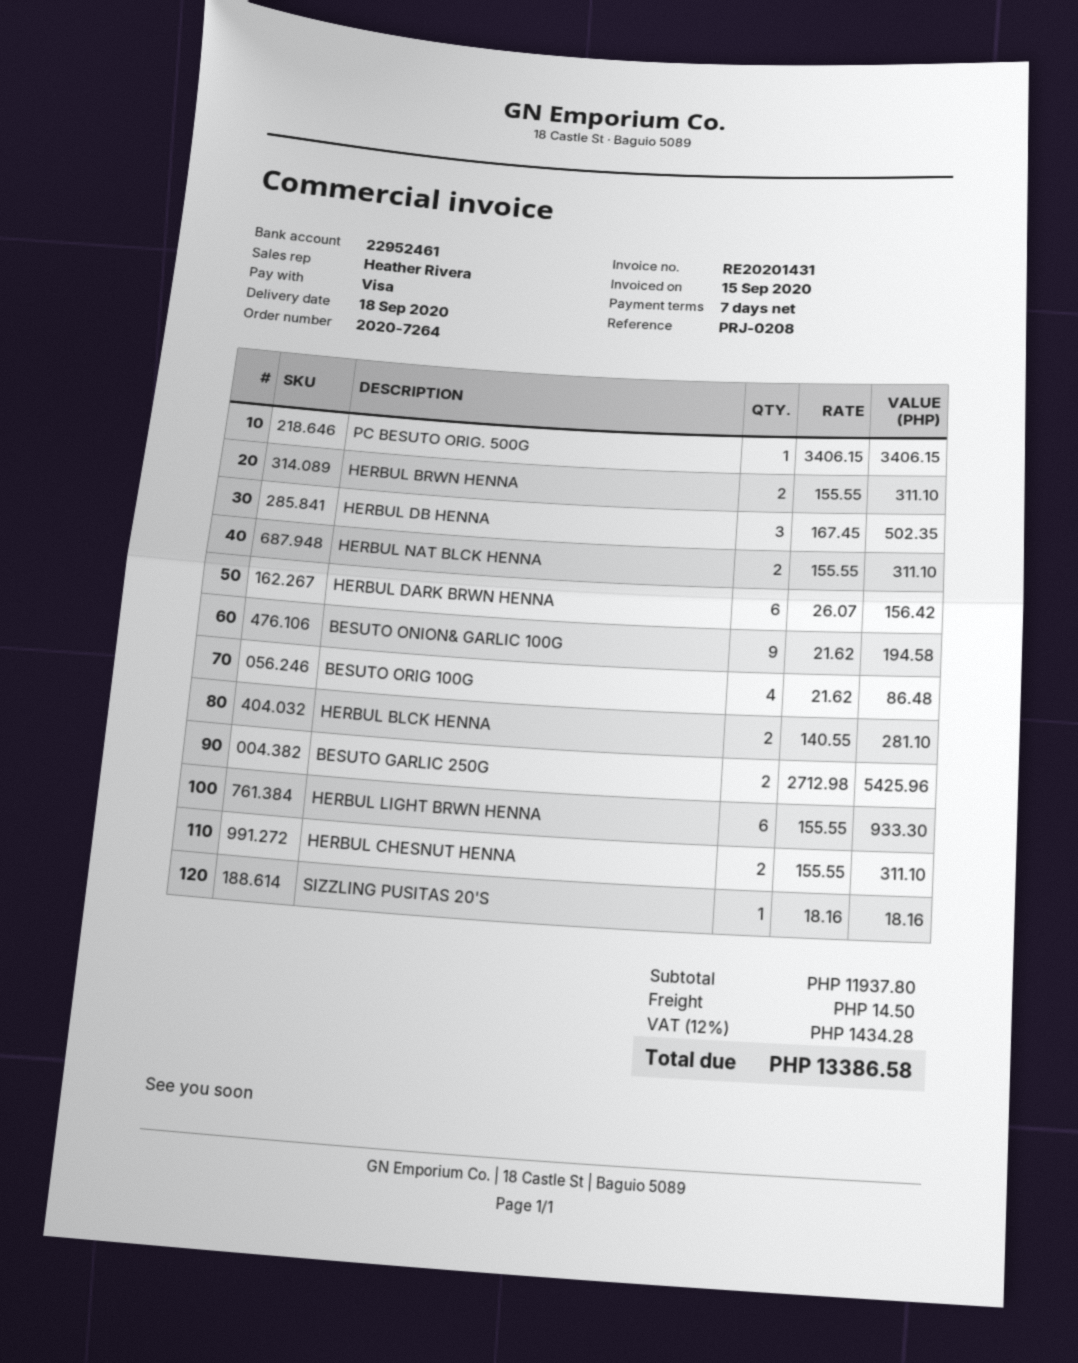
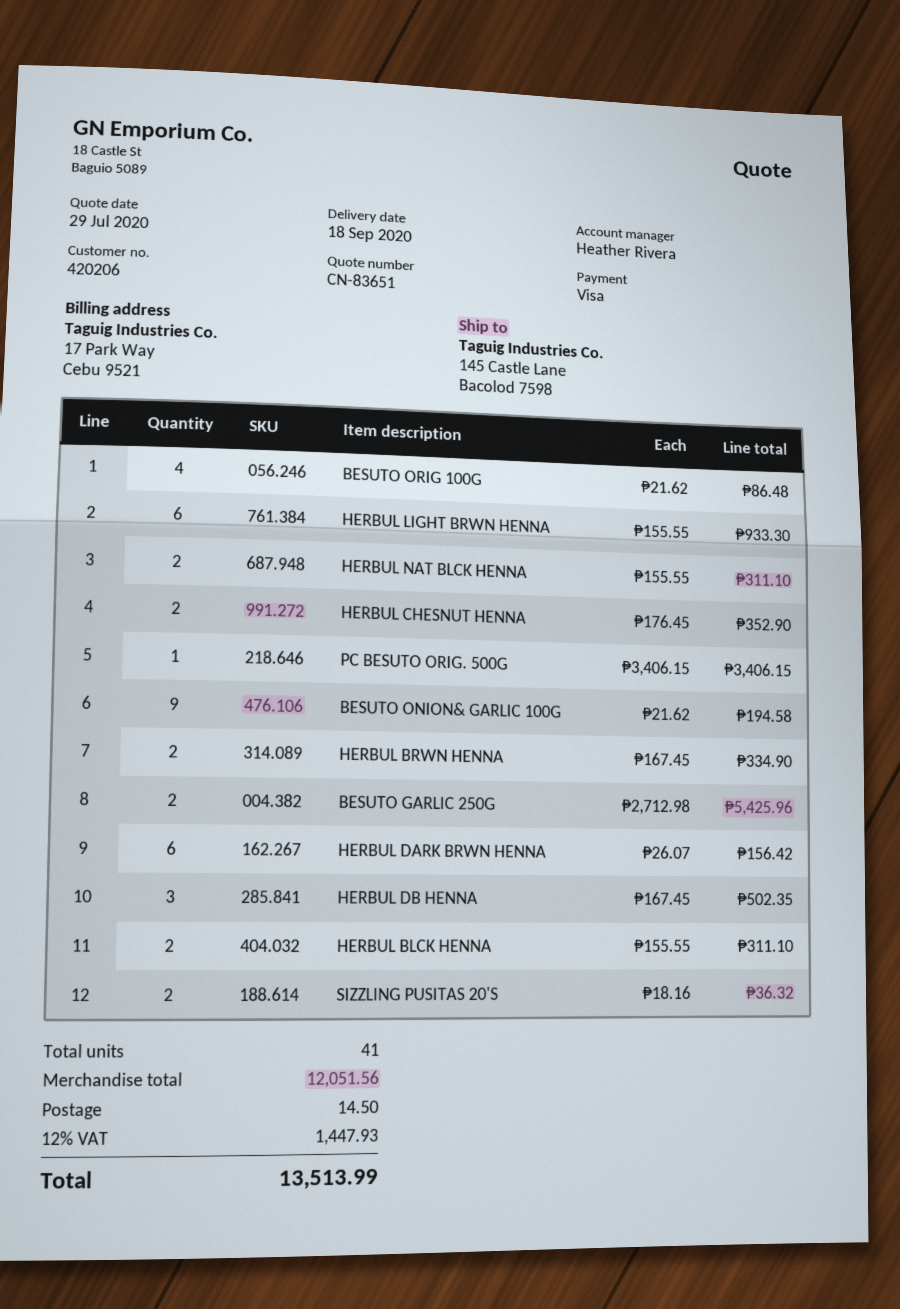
HERBUL BRWN HENNA: 2 x 155.55 = 311.10 -> 2 x 167.45 = 334.90
HERBUL BLCK HENNA: 2 x 140.55 = 281.10 -> 2 x 155.55 = 311.10
HERBUL CHESNUT HENNA: 2 x 155.55 = 311.10 -> 2 x 176.45 = 352.90
SIZZLING PUSITAS 20'S: 1 x 18.16 = 18.16 -> 2 x 18.16 = 36.32
subtotal: 11937.80 -> 12051.56
tax: 12% = 1434.28 -> 12% = 1447.93
total: 13386.58 -> 13513.99

